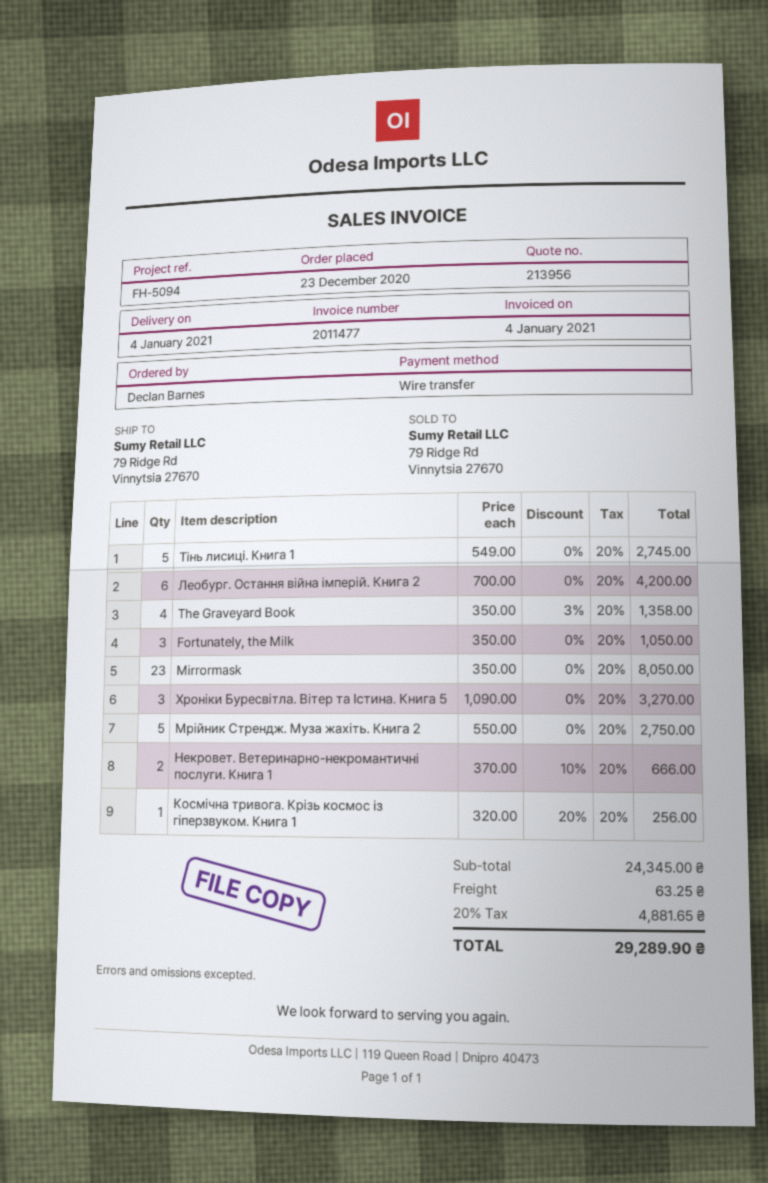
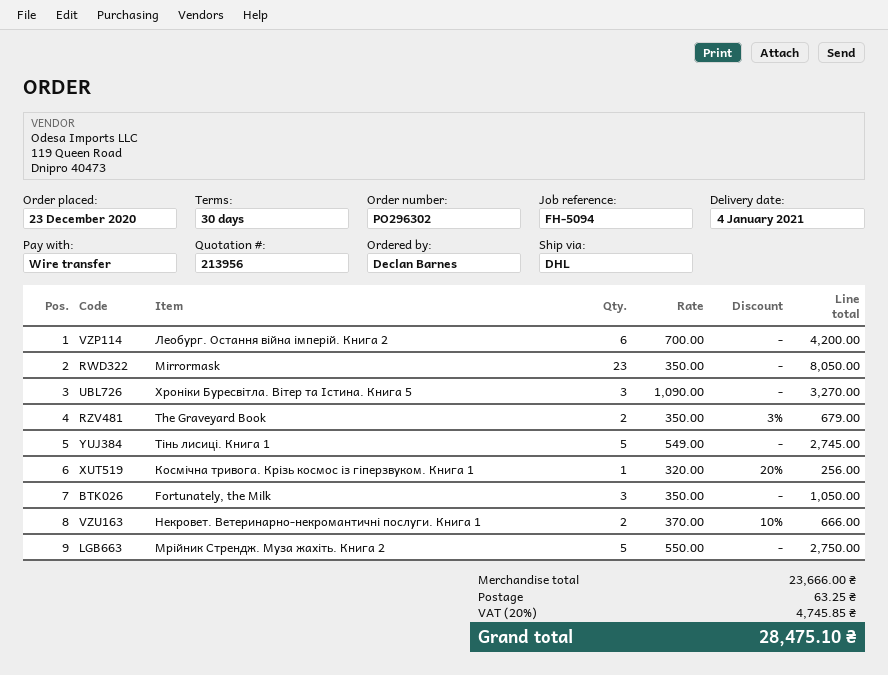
The Graveyard Book: 4 x 350.00 - 3% = 1358.00 -> 2 x 350.00 - 3% = 679.00
subtotal: 24345.00 -> 23666.00
tax: 20% = 4881.65 -> 20% = 4745.85
total: 29289.90 -> 28475.10

